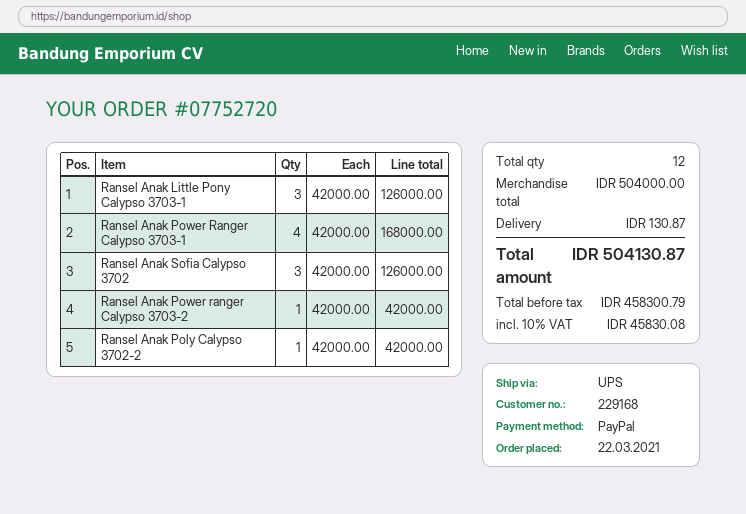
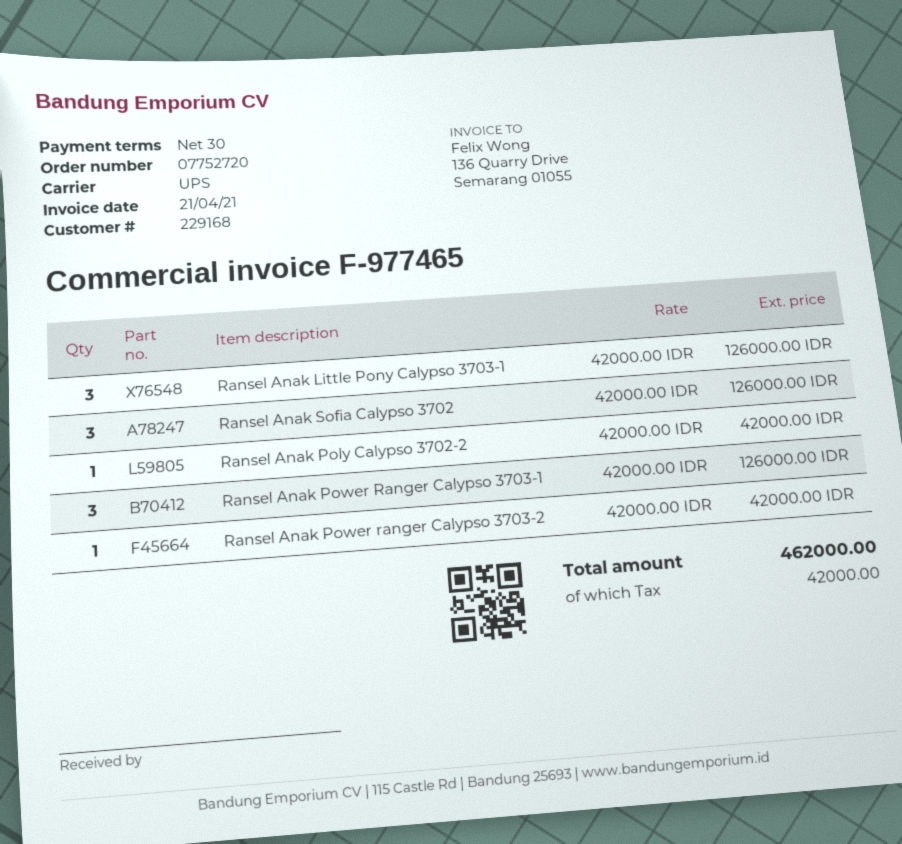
Ransel Anak Power Ranger Calypso 3703-1: 4 x 42000.00 = 168000.00 -> 3 x 42000.00 = 126000.00
shipping: 130.87 -> none
tax: 45830.08 -> 42000.00
total: 504130.87 -> 462000.00

